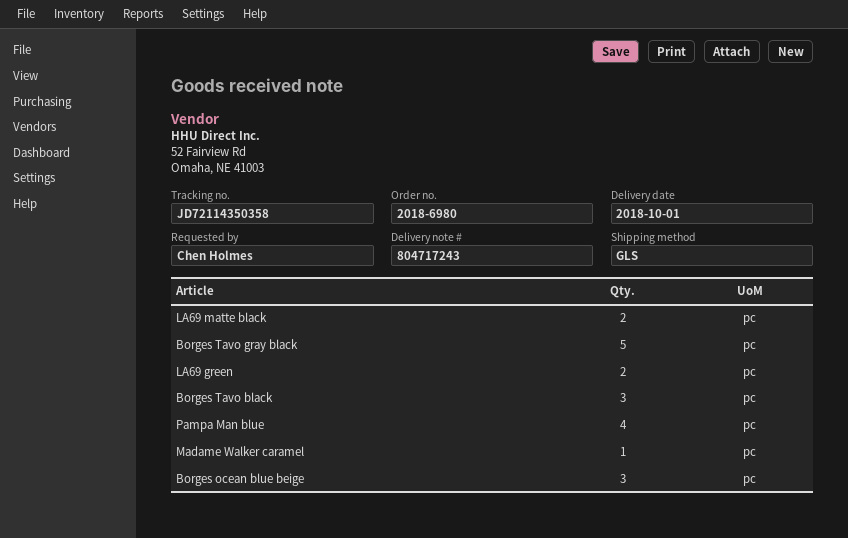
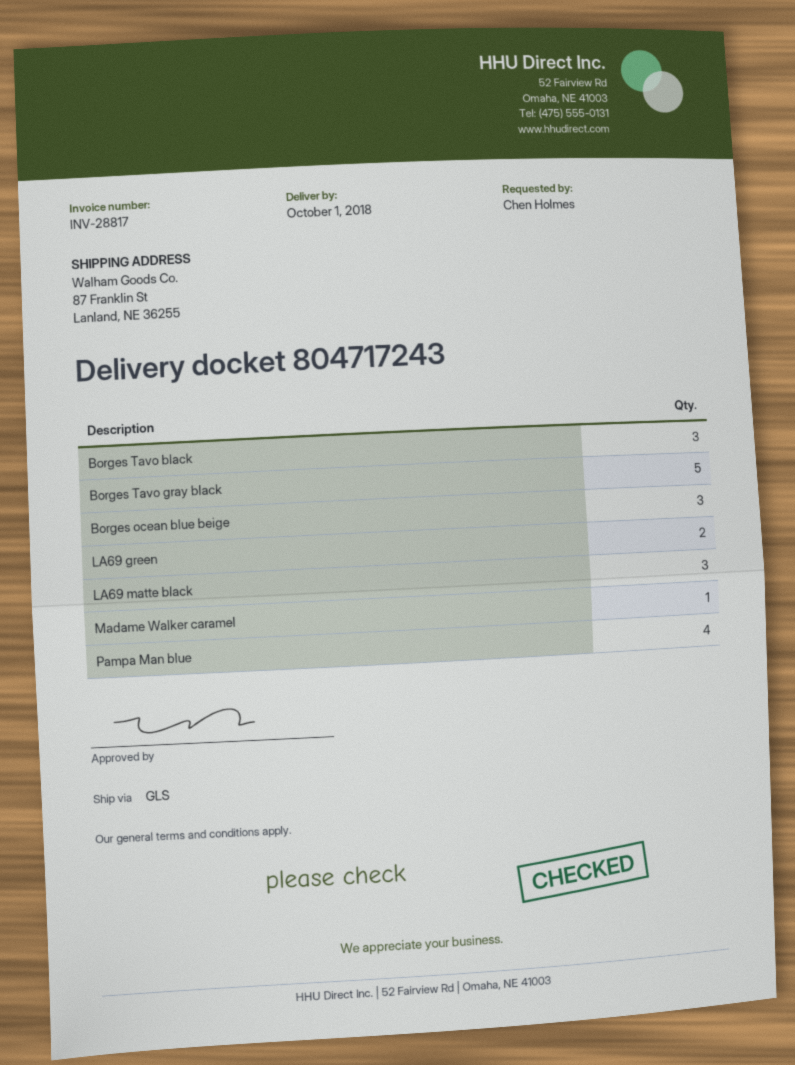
LA69 matte black: 2 -> 3

